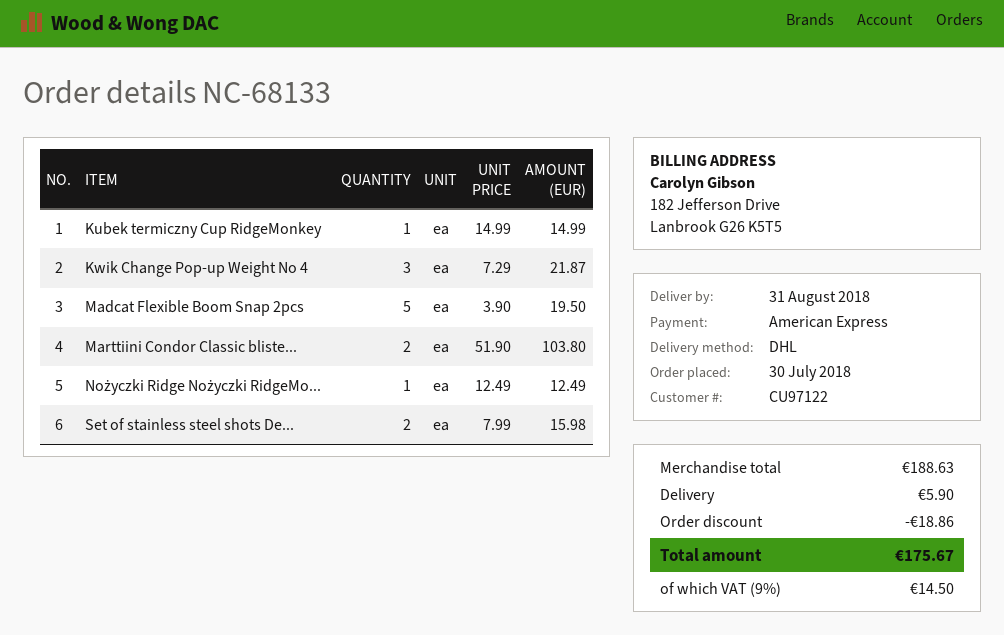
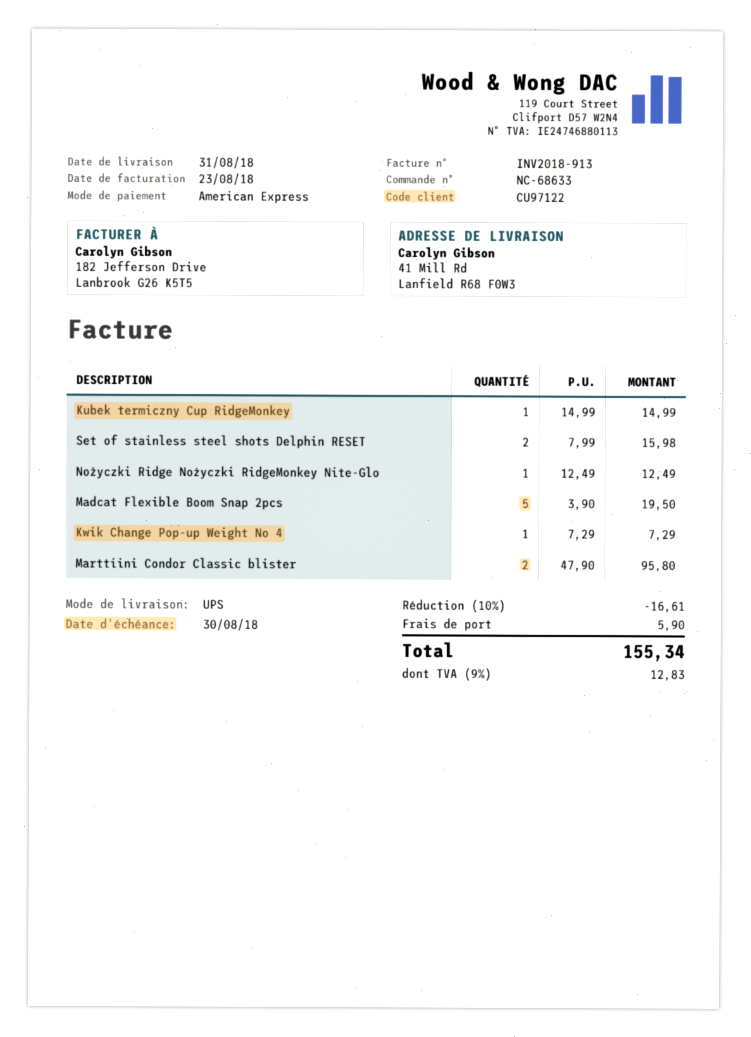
order number: NC-68133 -> NC-68633
shipping method: DHL -> UPS
Kwik Change Pop-up Weight No 4: 3 x 7.29 = 21.87 -> 1 x 7.29 = 7.29
Marttiini Condor Classic bliste...: 2 x 51.90 = 103.80 -> 2 x 47.90 = 95.80
discount: 18.86 -> 16.61
tax: 9% = 14.50 -> 9% = 12.83
total: 175.67 -> 155.34

